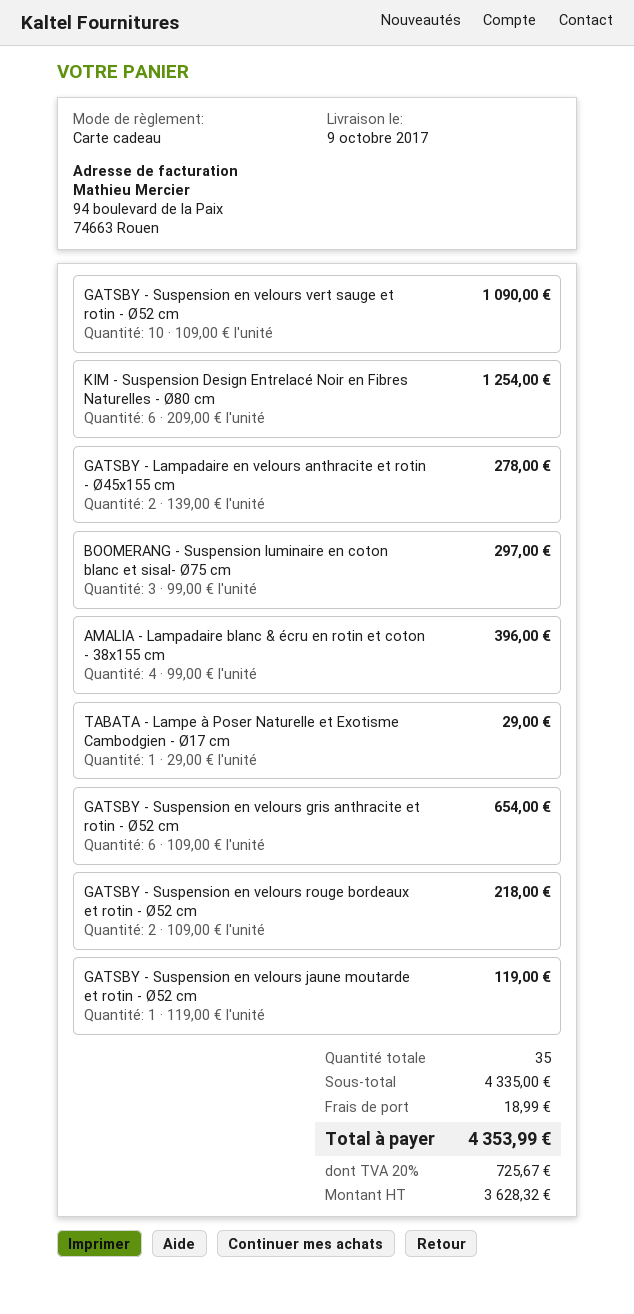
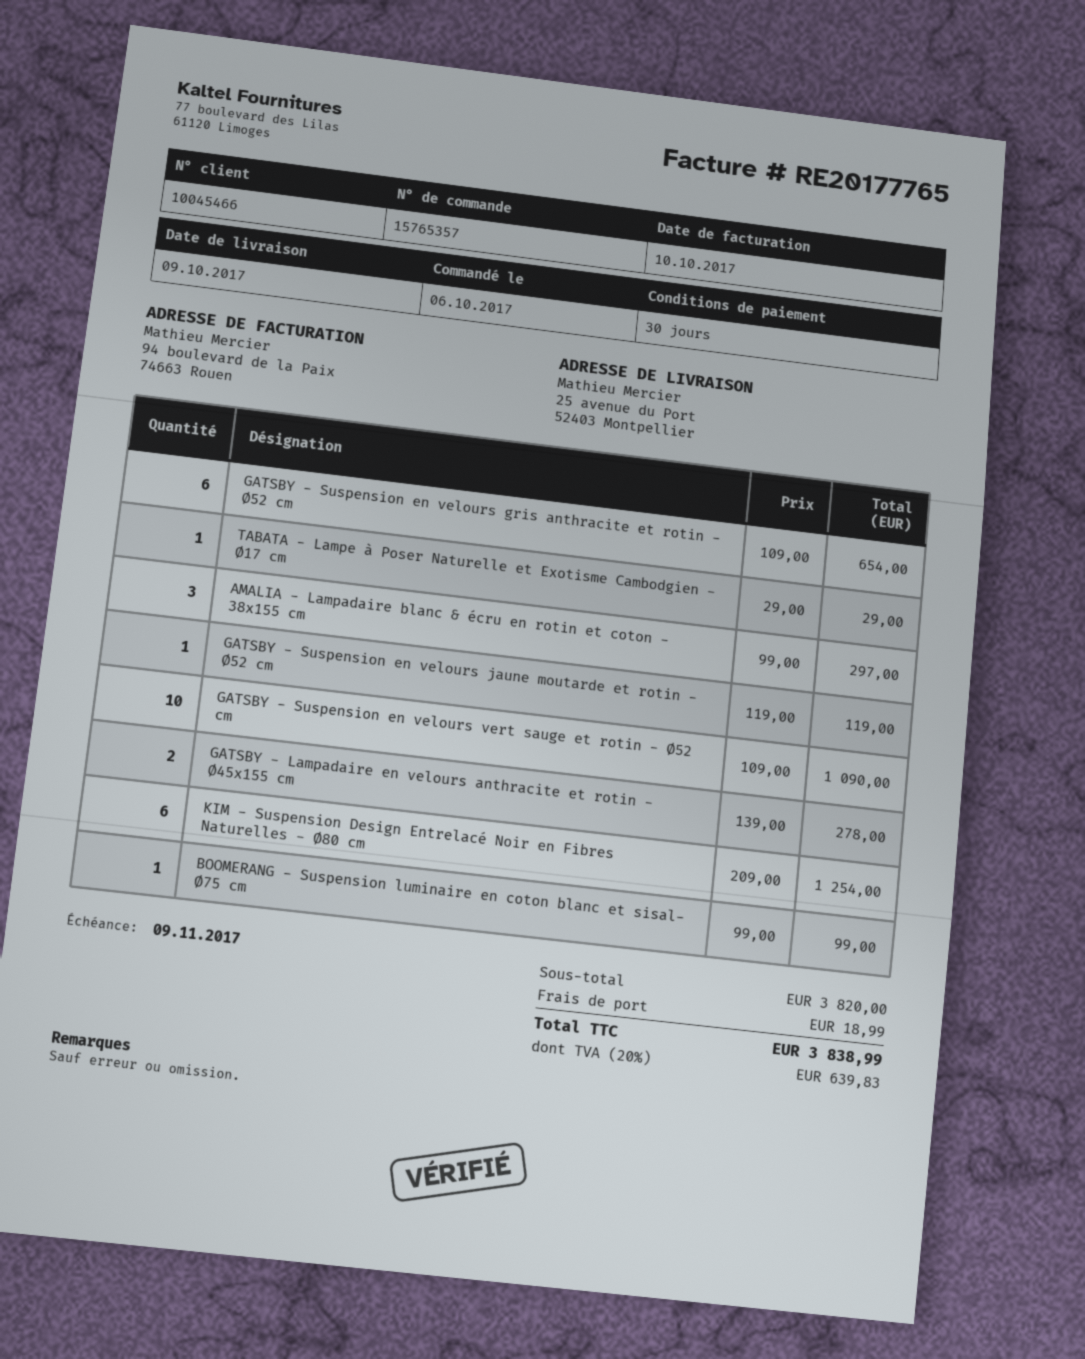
BOOMERANG - Suspension luminaire en coton blanc et sisal- Ø75 cm: 3 x 99.00 = 297.00 -> 1 x 99.00 = 99.00
AMALIA - Lampadaire blanc & écru en rotin et coton - 38x155 cm: 4 x 99.00 = 396.00 -> 3 x 99.00 = 297.00
GATSBY - Suspension en velours rouge bordeaux et rotin - Ø52 cm: 2 x 109.00 = 218.00 -> none
subtotal: 4335.00 -> 3820.00
tax: 20% = 725.67 -> 20% = 639.83
total: 4353.99 -> 3838.99

